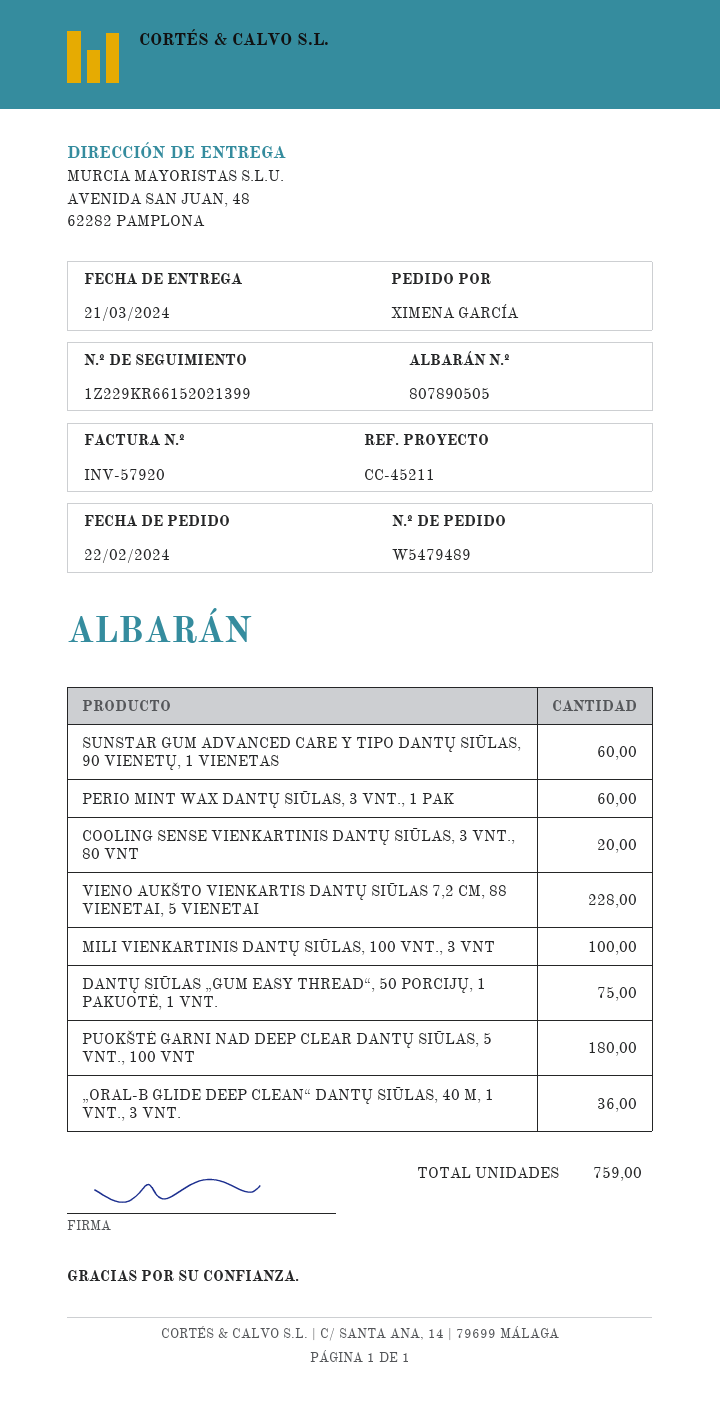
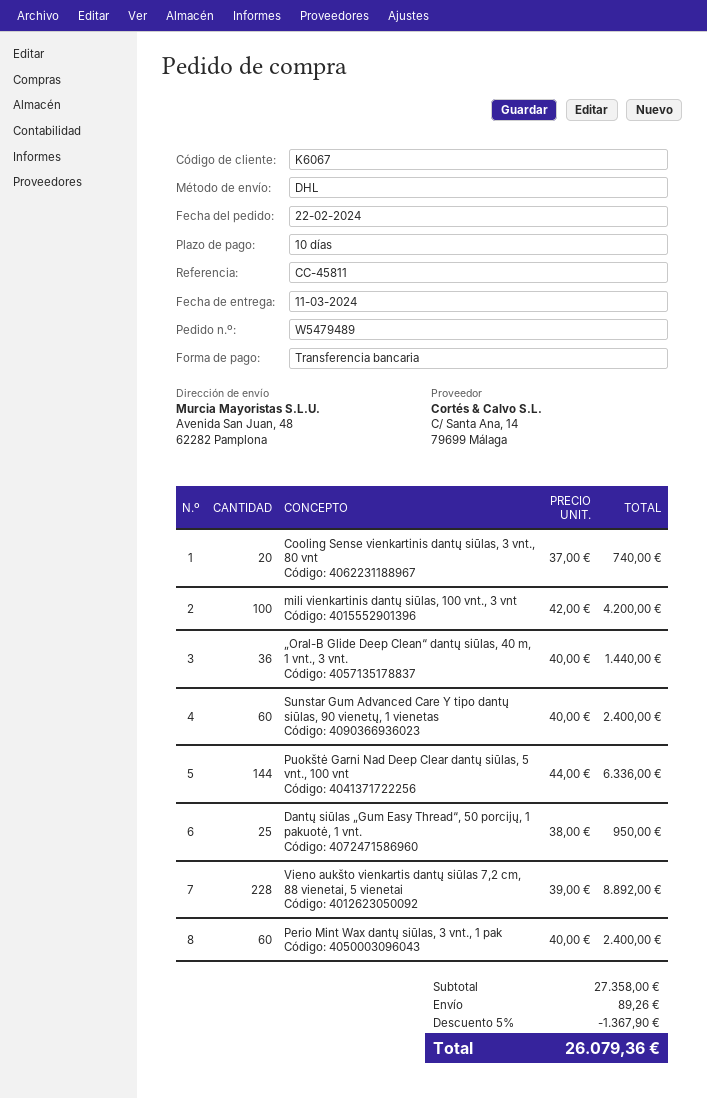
delivery date: 2024-03-21 -> 2024-03-11
reference: CC-45211 -> CC-45811
DANTŲ SIŪLAS „GUM EASY THREAD“, 50 PORCIJŲ, 1 PAKUOTĖ, 1 VNT.: 75 -> 25
PUOKŠTĖ GARNI NAD DEEP CLEAR DANTŲ SIŪLAS, 5 VNT., 100 VNT: 180 -> 144

